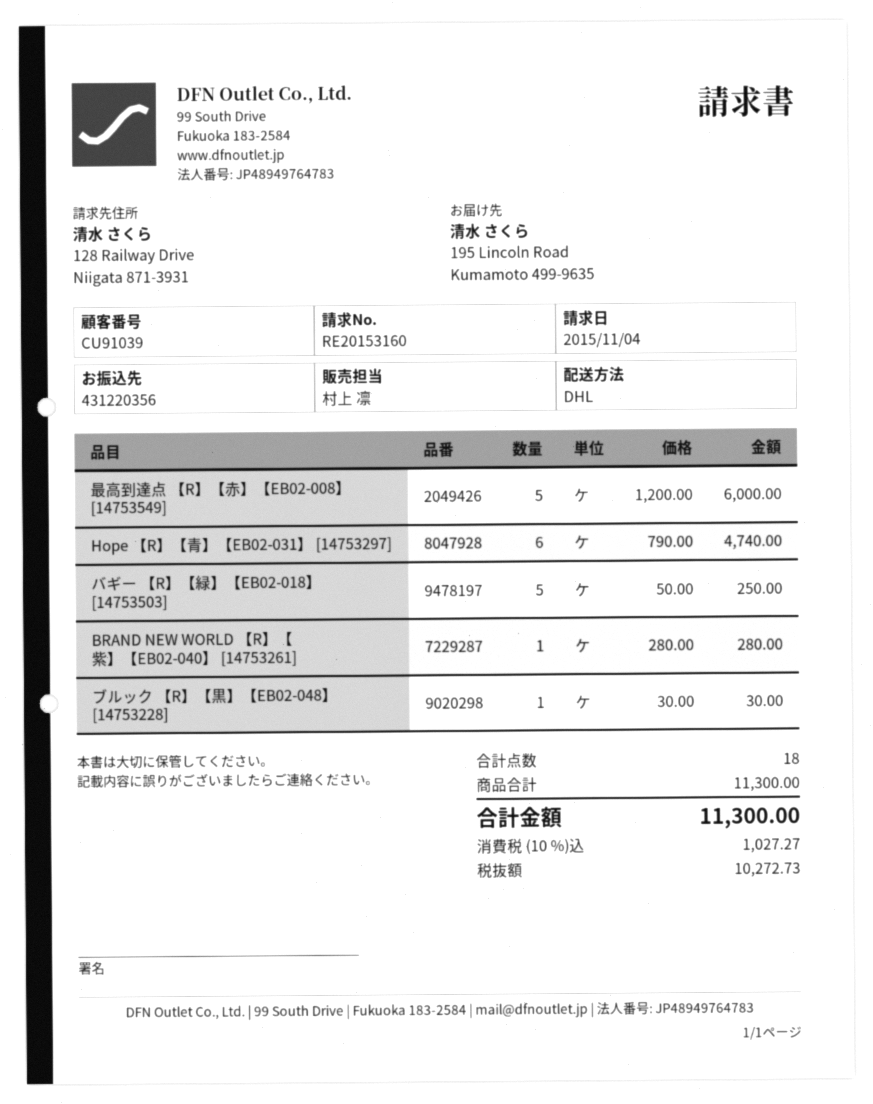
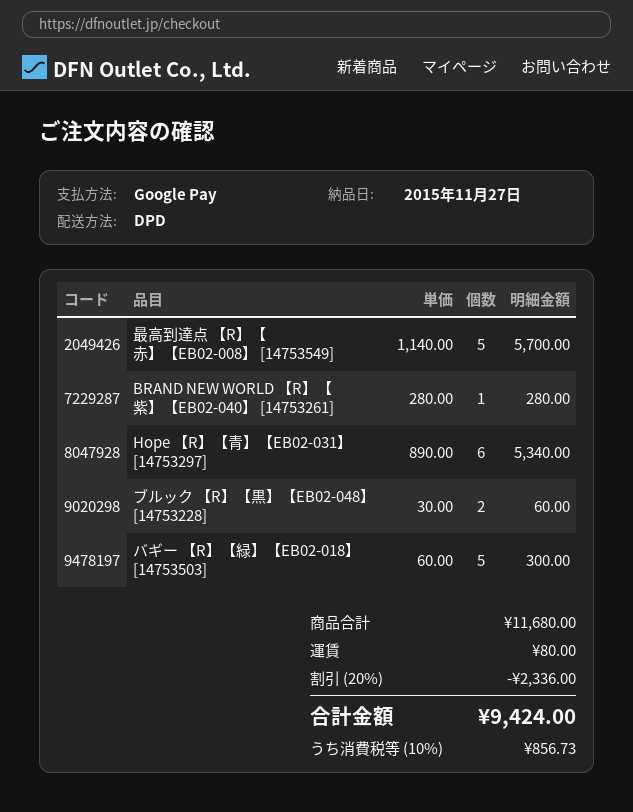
shipping method: DHL -> DPD
最高到達点 【R】【赤】【EB02-008】 [14753549]: 5 x 1200.00 = 6000.00 -> 5 x 1140.00 = 5700.00
Hope 【R】【青】【EB02-031】 [14753297]: 6 x 790.00 = 4740.00 -> 6 x 890.00 = 5340.00
バギー 【R】【緑】【EB02-018】 [14753503]: 5 x 50.00 = 250.00 -> 5 x 60.00 = 300.00
ブルック 【R】【黒】【EB02-048】 [14753228]: 1 x 30.00 = 30.00 -> 2 x 30.00 = 60.00
subtotal: 11300.00 -> 11680.00
discount: none -> 20% = 2336.00
shipping: none -> 80.00
tax: 10% = 1027.27 -> 10% = 856.73
total: 11300.00 -> 9424.00

